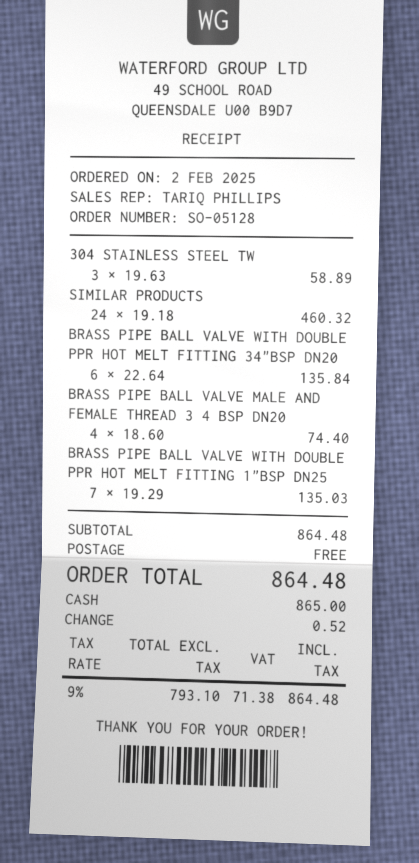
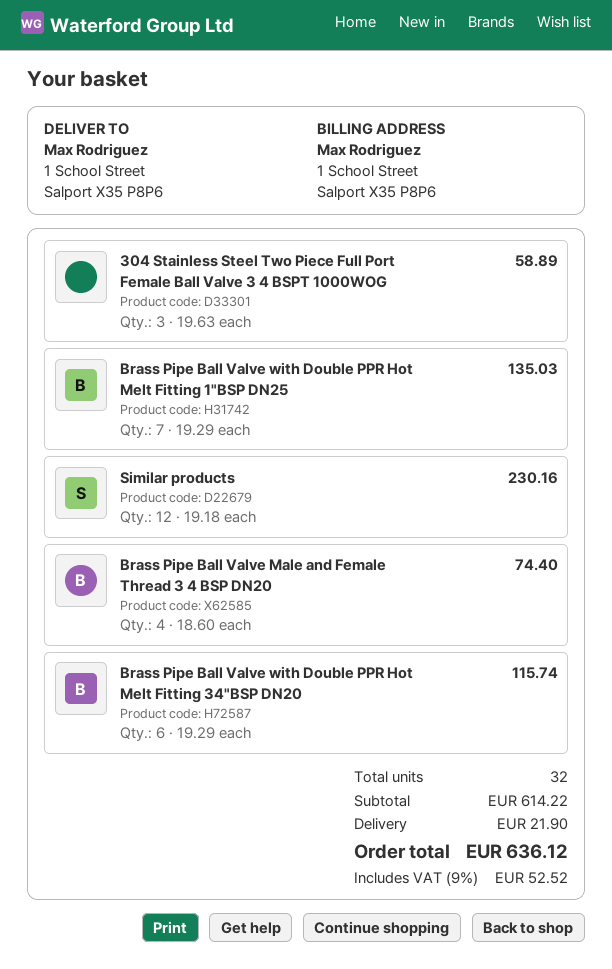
SIMILAR PRODUCTS: 24 x 19.18 = 460.32 -> 12 x 19.18 = 230.16
BRASS PIPE BALL VALVE WITH DOUBLE PPR HOT MELT FITTING 34"BSP DN20: 6 x 22.64 = 135.84 -> 6 x 19.29 = 115.74
subtotal: 864.48 -> 614.22
shipping: 0.00 -> 21.90
tax: 9% = 71.38 -> 9% = 52.52
total: 864.48 -> 636.12

